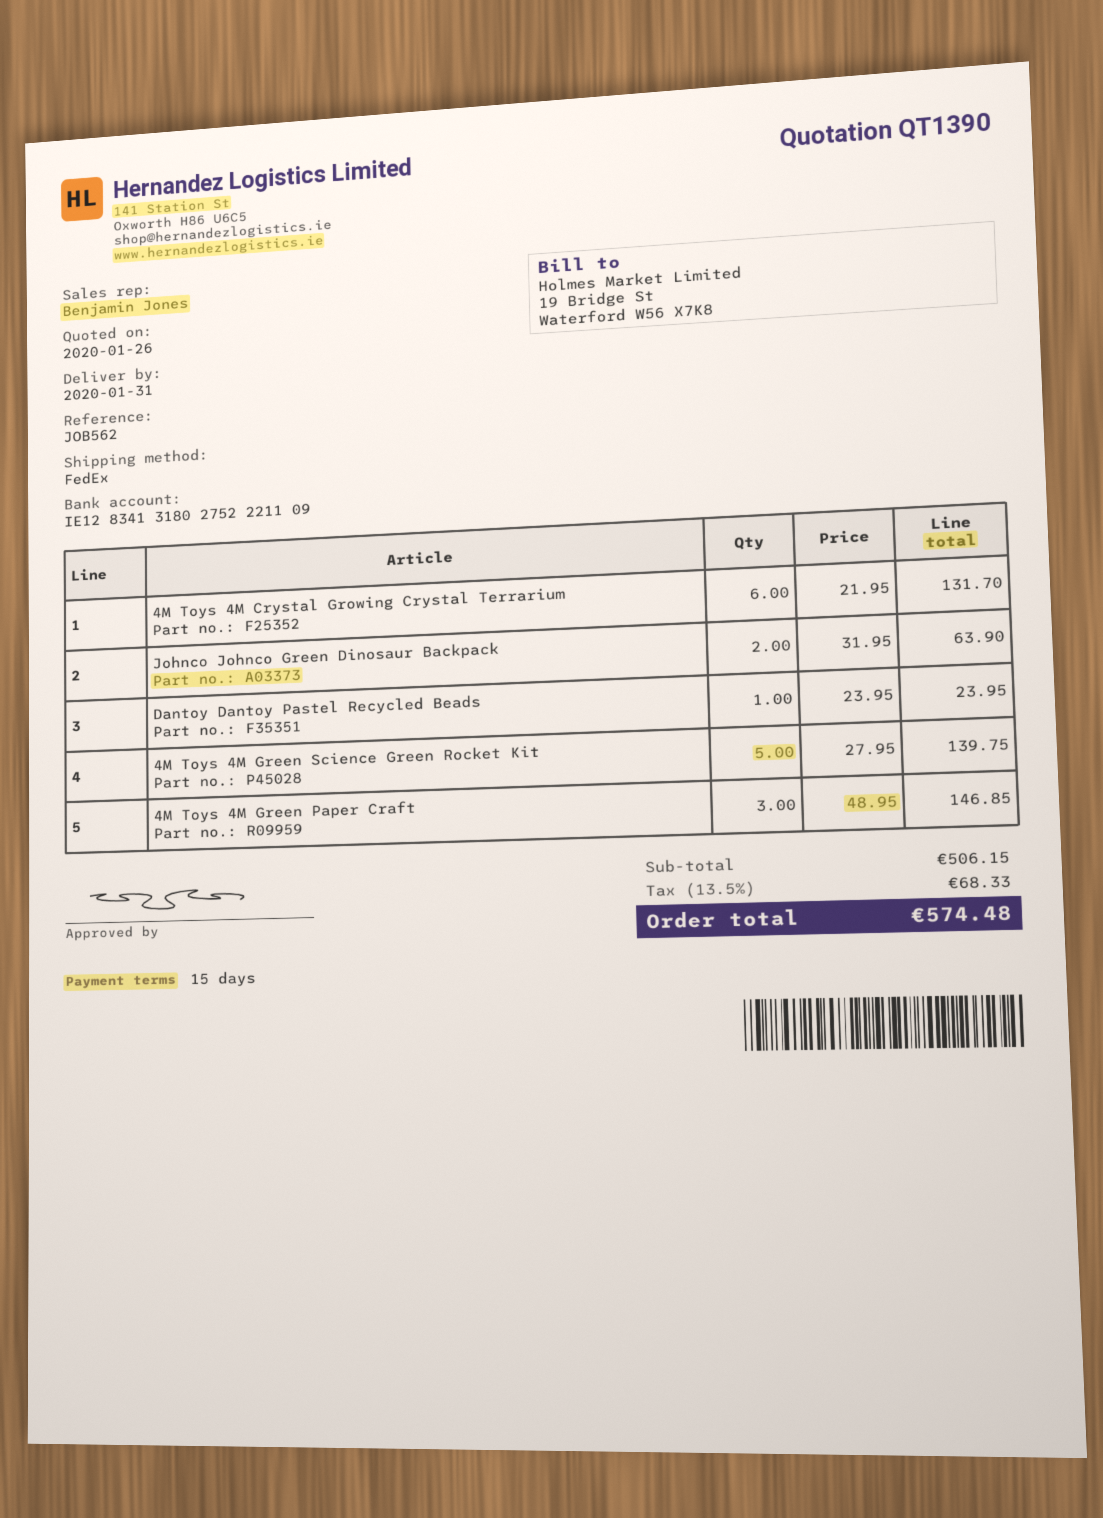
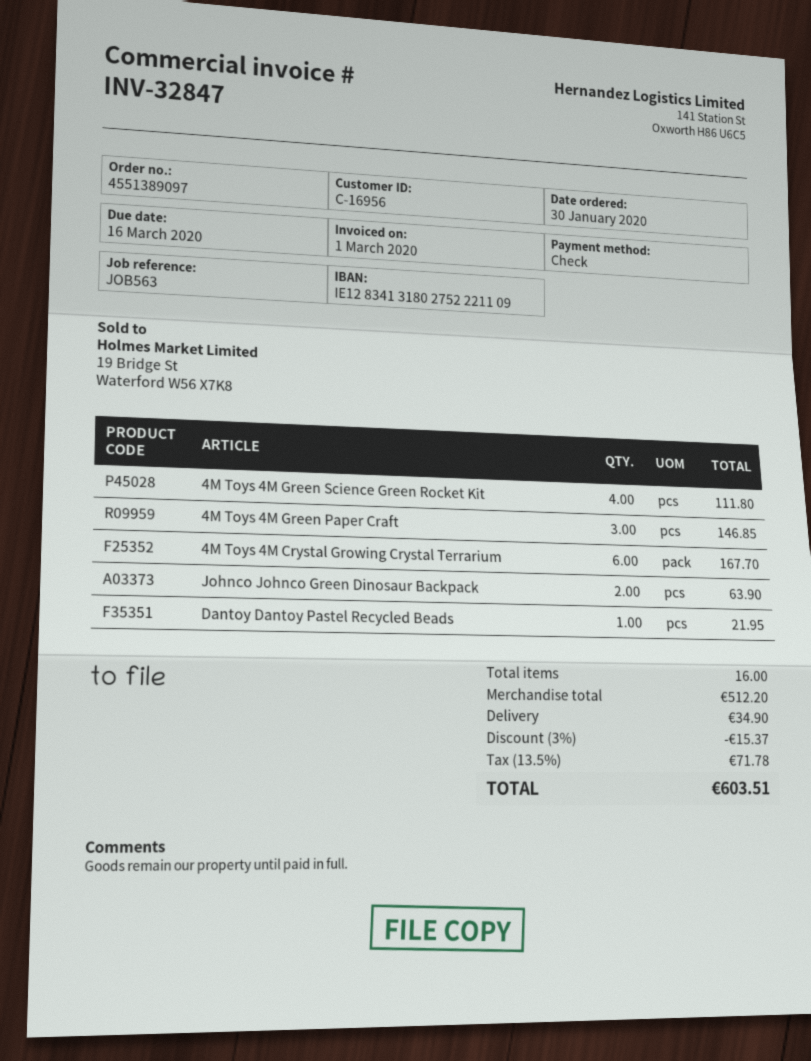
reference: JOB562 -> JOB563
4M Toys 4M Crystal Growing Crystal Terrarium: 6 for 131.70 -> 6 for 167.70
Dantoy Dantoy Pastel Recycled Beads: 1 for 23.95 -> 1 for 21.95
4M Toys 4M Green Science Green Rocket Kit: 5 for 139.75 -> 4 for 111.80
subtotal: 506.15 -> 512.20
discount: none -> 3% = 15.37
shipping: none -> 34.90
tax: 13.5% = 68.33 -> 13.5% = 71.78
total: 574.48 -> 603.51

